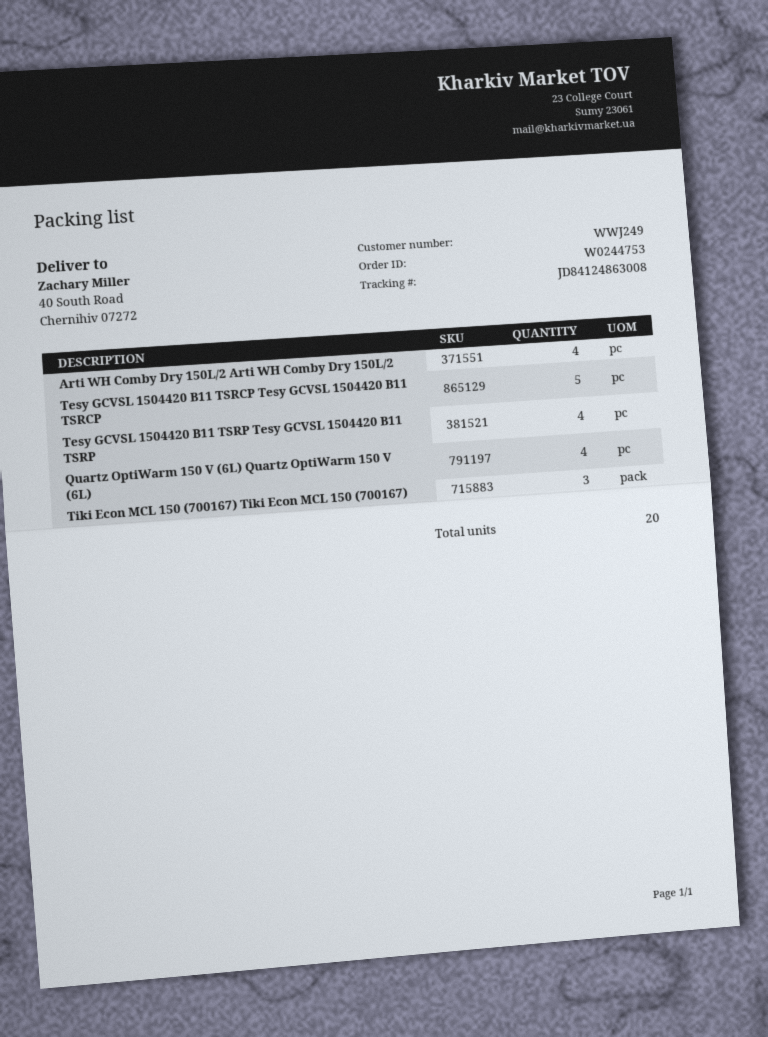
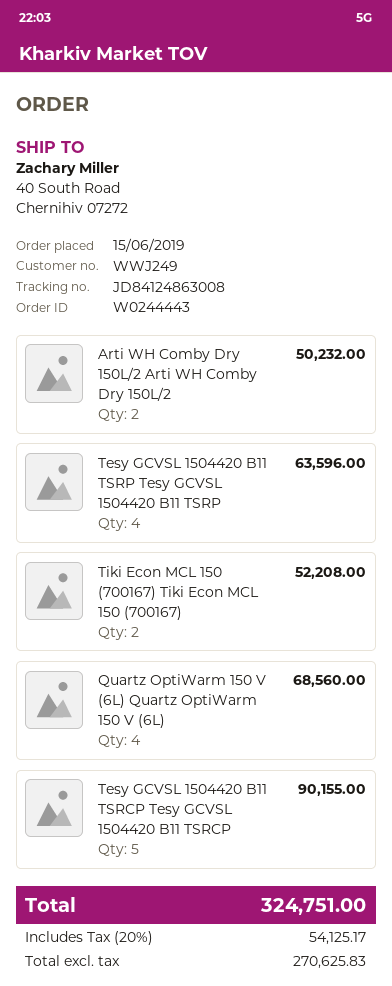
order number: W0244753 -> W0244443
Arti WH Comby Dry 150L/2 Arti WH Comby Dry 150L/2: 4 -> 2
Tiki Econ MCL 150 (700167) Tiki Econ MCL 150 (700167): 3 -> 2

